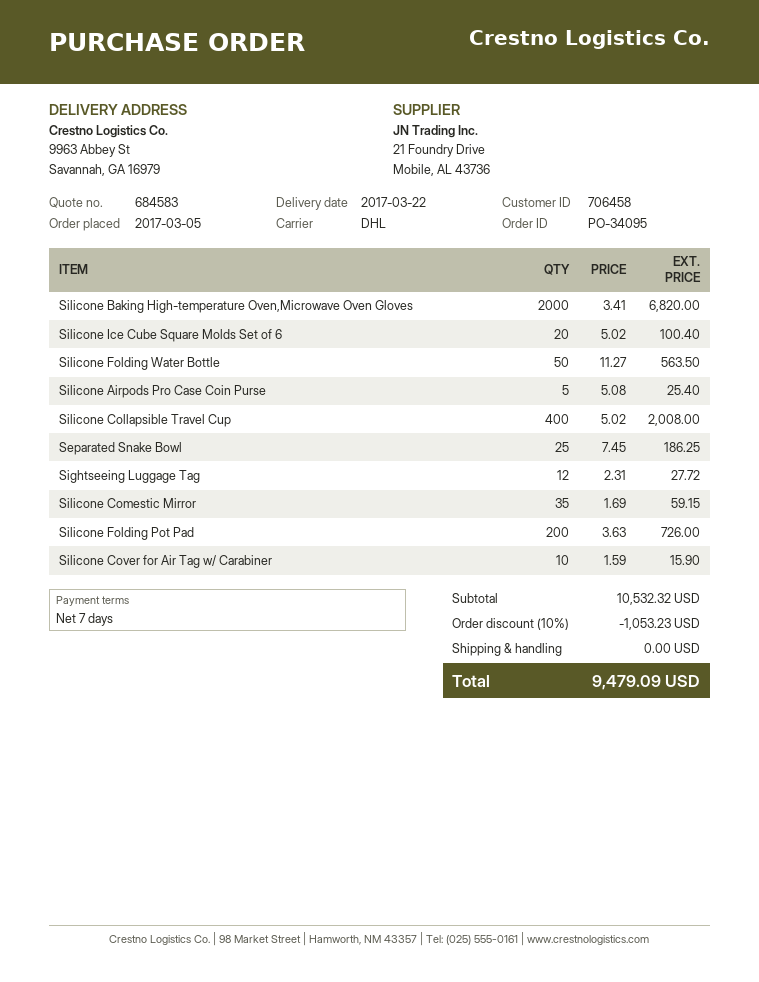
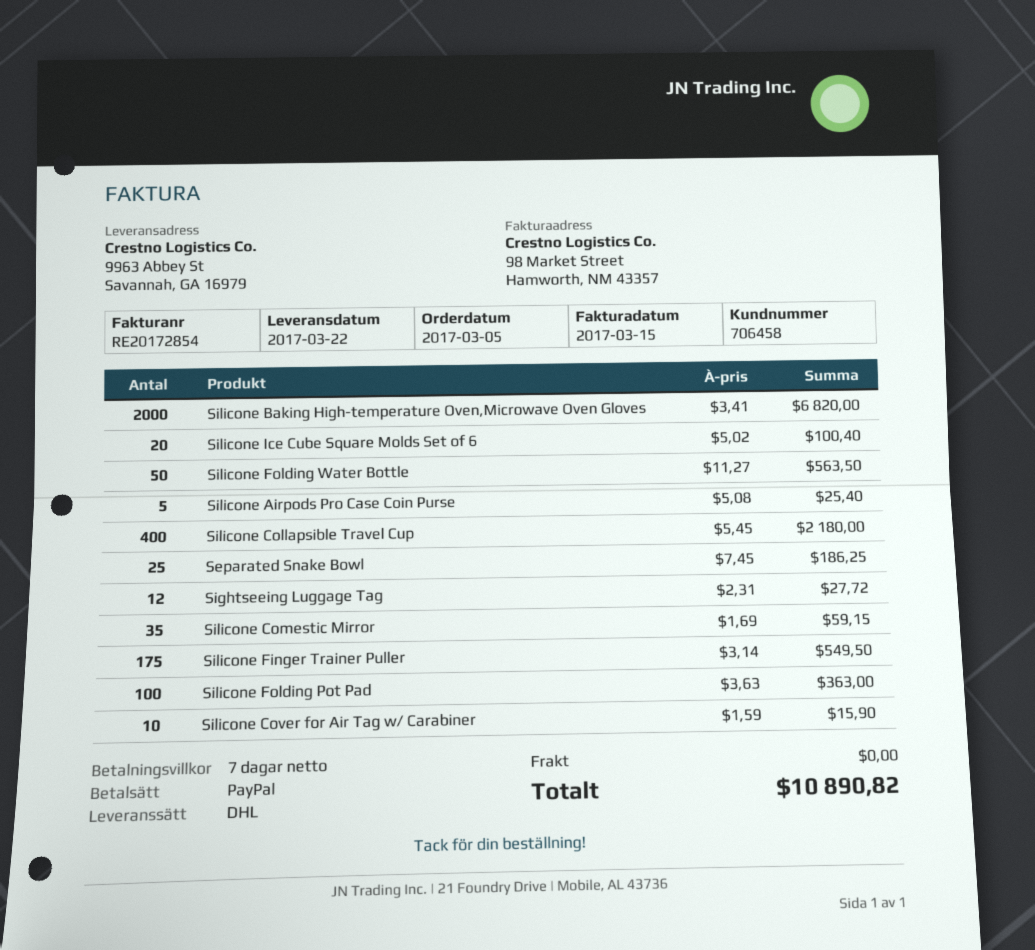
Silicone Collapsible Travel Cup: 400 x 5.02 = 2008.00 -> 400 x 5.45 = 2180.00
Silicone Folding Pot Pad: 200 x 3.63 = 726.00 -> 100 x 3.63 = 363.00
Silicone Finger Trainer Puller: none -> 175 x 3.14 = 549.50
discount: 10% = 1053.23 -> none
total: 9479.09 -> 10890.82

